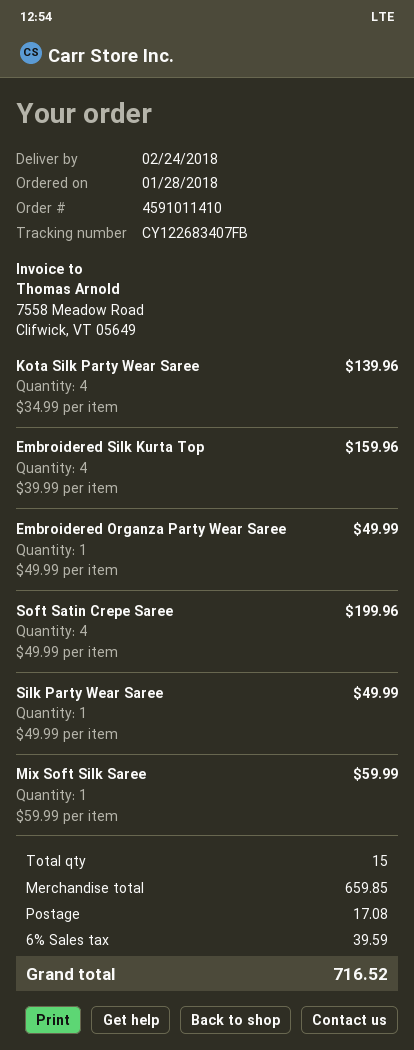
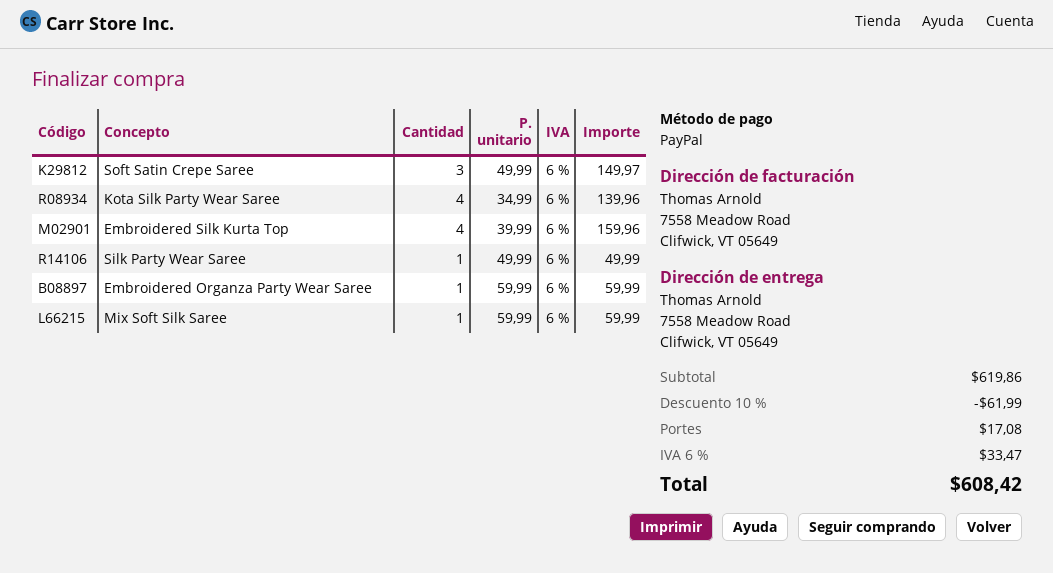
Embroidered Organza Party Wear Saree: 1 x 49.99 = 49.99 -> 1 x 59.99 = 59.99
Soft Satin Crepe Saree: 4 x 49.99 = 199.96 -> 3 x 49.99 = 149.97
subtotal: 659.85 -> 619.86
discount: none -> 10% = 61.99
tax: 6% = 39.59 -> 6% = 33.47
total: 716.52 -> 608.42

